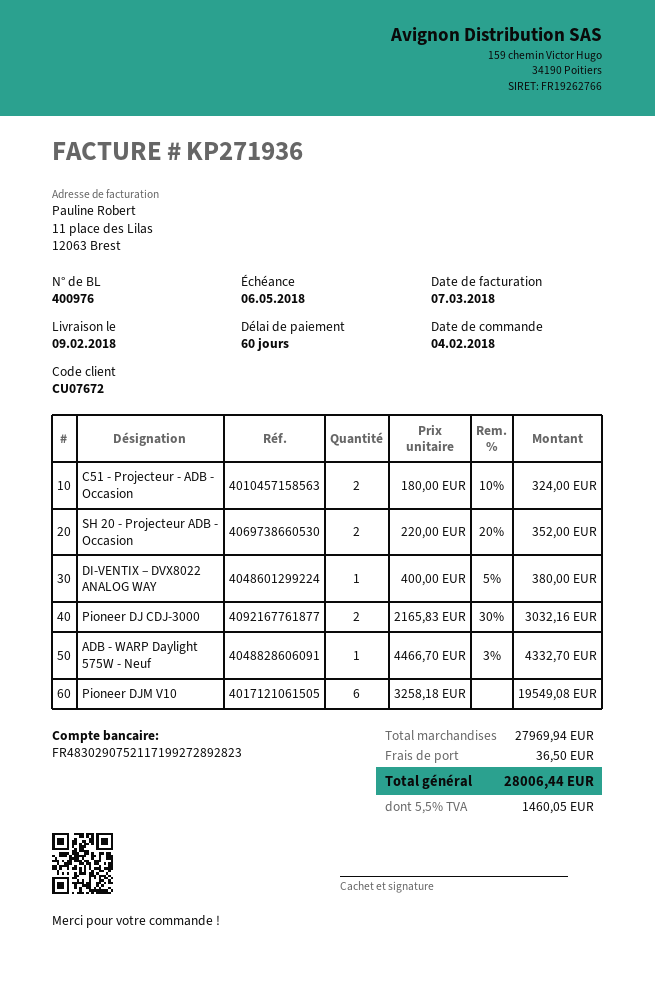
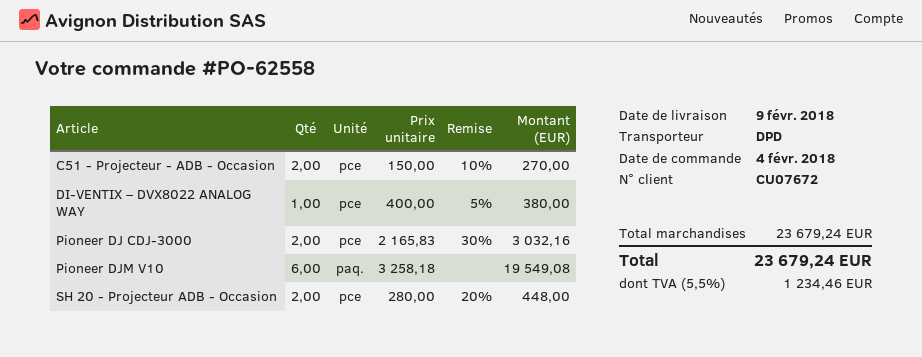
C51 - Projecteur - ADB - Occasion: 2 x 180.00 - 10% = 324.00 -> 2 x 150.00 - 10% = 270.00
SH 20 - Projecteur ADB - Occasion: 2 x 220.00 - 20% = 352.00 -> 2 x 280.00 - 20% = 448.00
ADB - WARP Daylight 575W - Neuf: 1 x 4466.70 - 3% = 4332.70 -> none
subtotal: 27969.94 -> 23679.24
shipping: 36.50 -> none
tax: 5.5% = 1460.05 -> 5.5% = 1234.46
total: 28006.44 -> 23679.24

